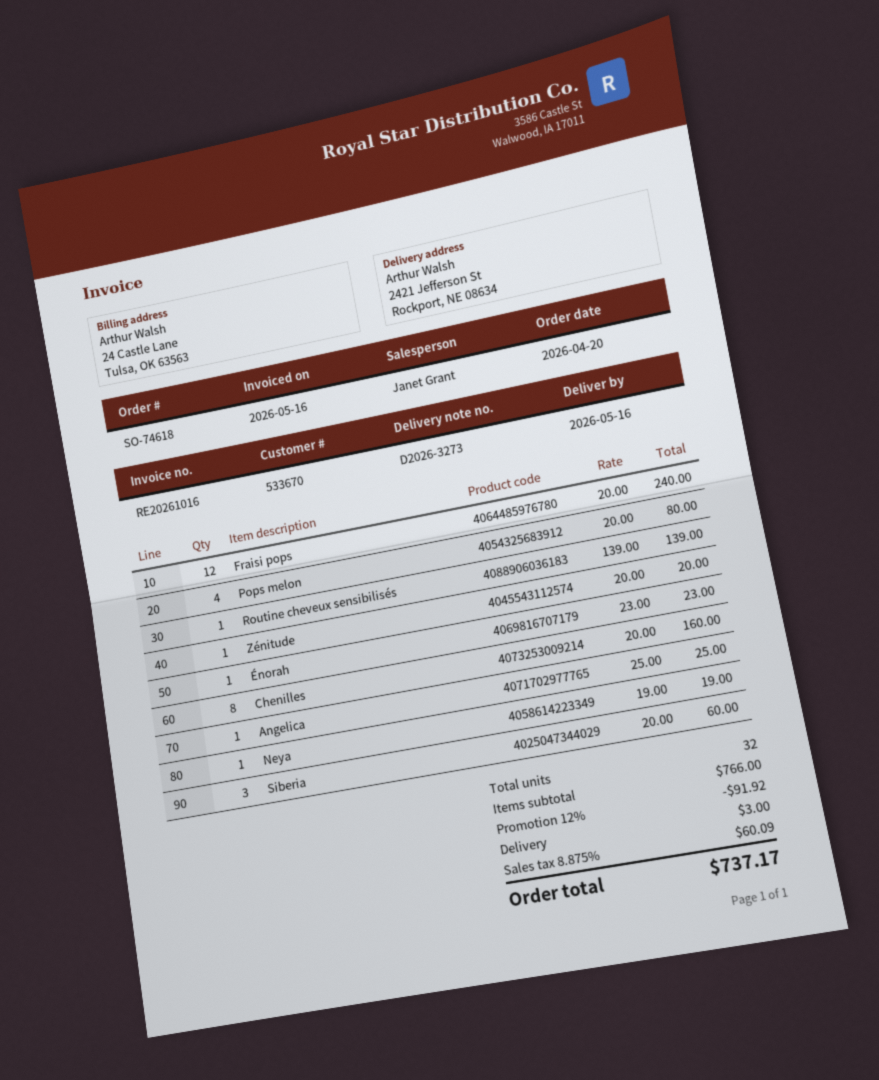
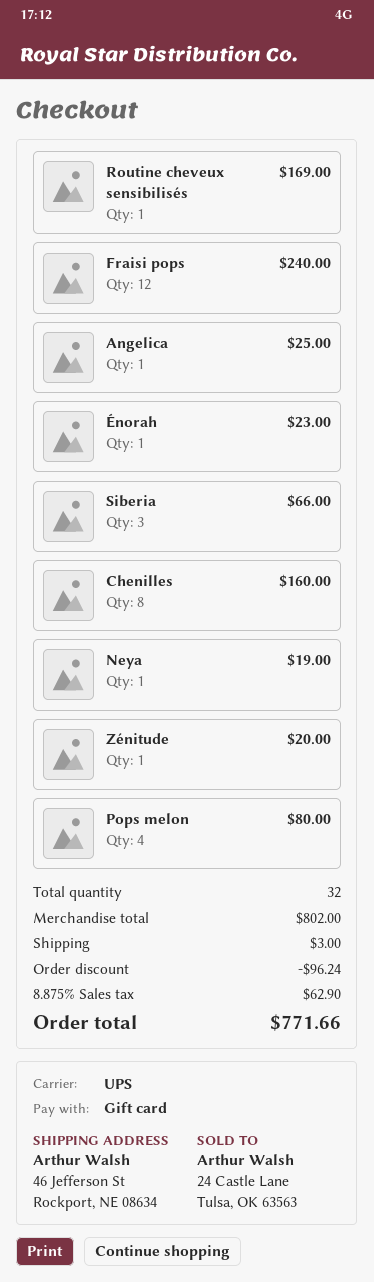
ship to: 2421 Jefferson St, Rockport, NE 08634 -> 46 Jefferson St, Rockport, NE 08634
Routine cheveux sensibilisés: 1 for 139.00 -> 1 for 169.00
Siberia: 3 for 60.00 -> 3 for 66.00
subtotal: 766.00 -> 802.00
discount: 91.92 -> 96.24
tax: 8.875% = 60.09 -> 8.875% = 62.90
total: 737.17 -> 771.66

